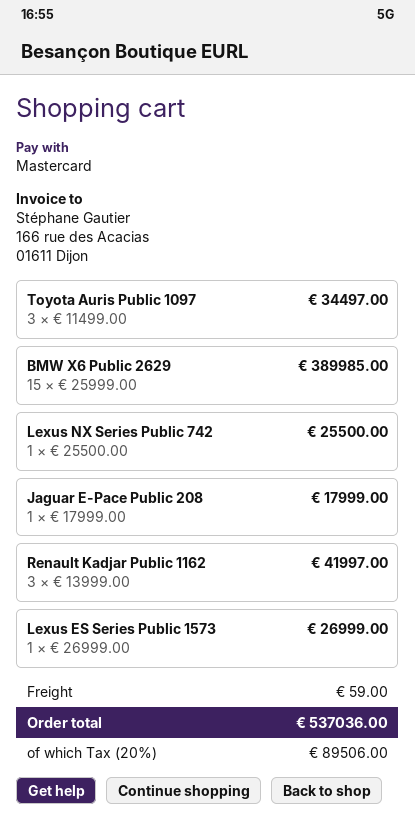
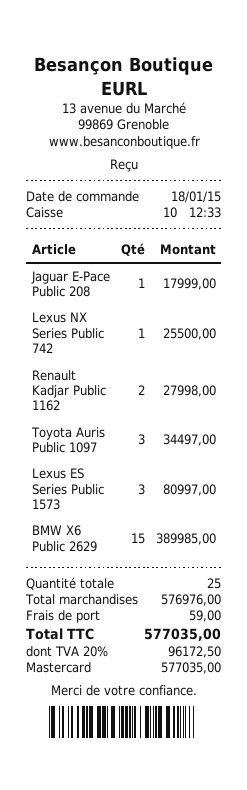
Renault Kadjar Public 1162: 3 for 41997.00 -> 2 for 27998.00
Lexus ES Series Public 1573: 1 for 26999.00 -> 3 for 80997.00
tax: 20% = 89506.00 -> 20% = 96172.50
total: 537036.00 -> 577035.00

